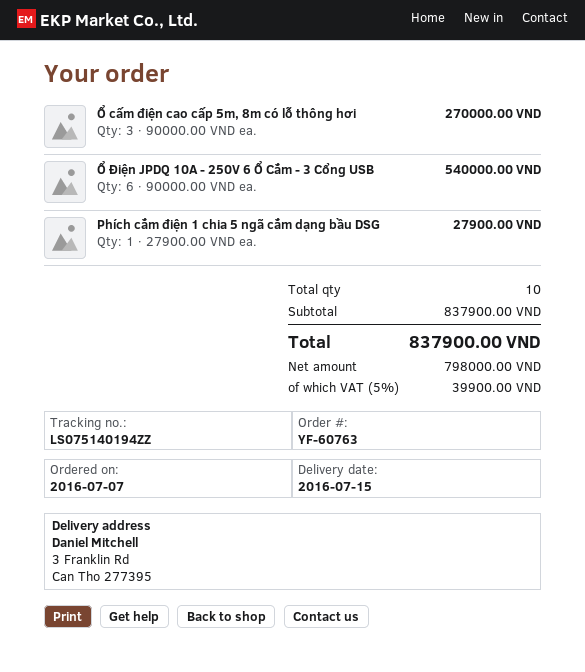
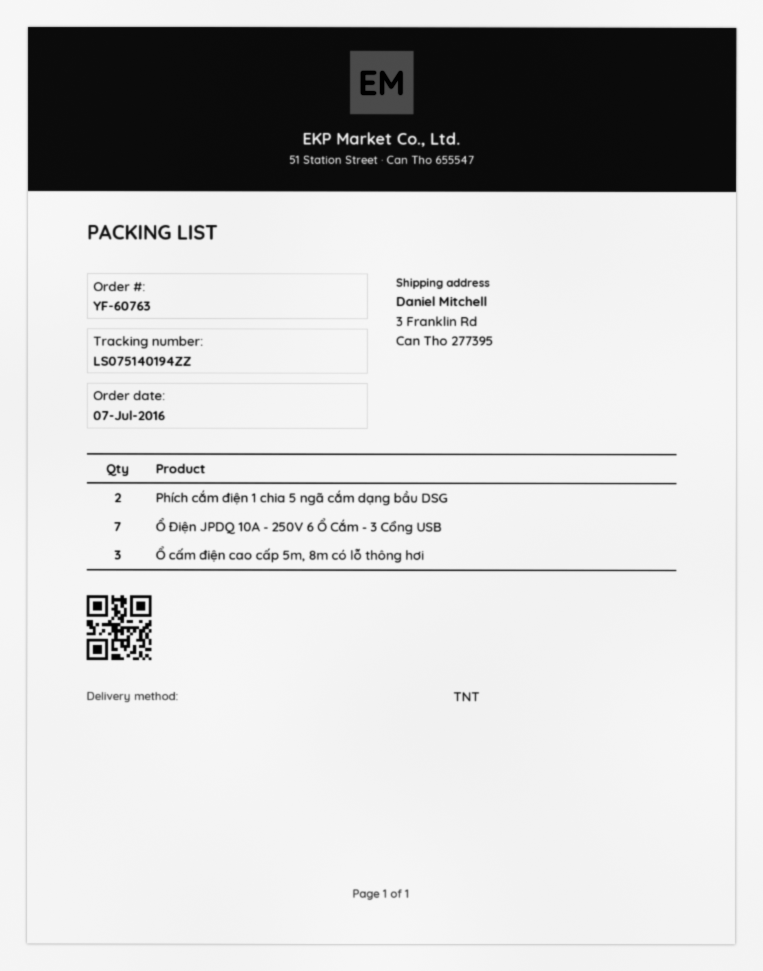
Ổ Điện JPDQ 10A - 250V 6 Ổ Cắm - 3 Cổng USB: 6 -> 7
Phích cắm điện 1 chia 5 ngã cắm dạng bầu DSG: 1 -> 2

